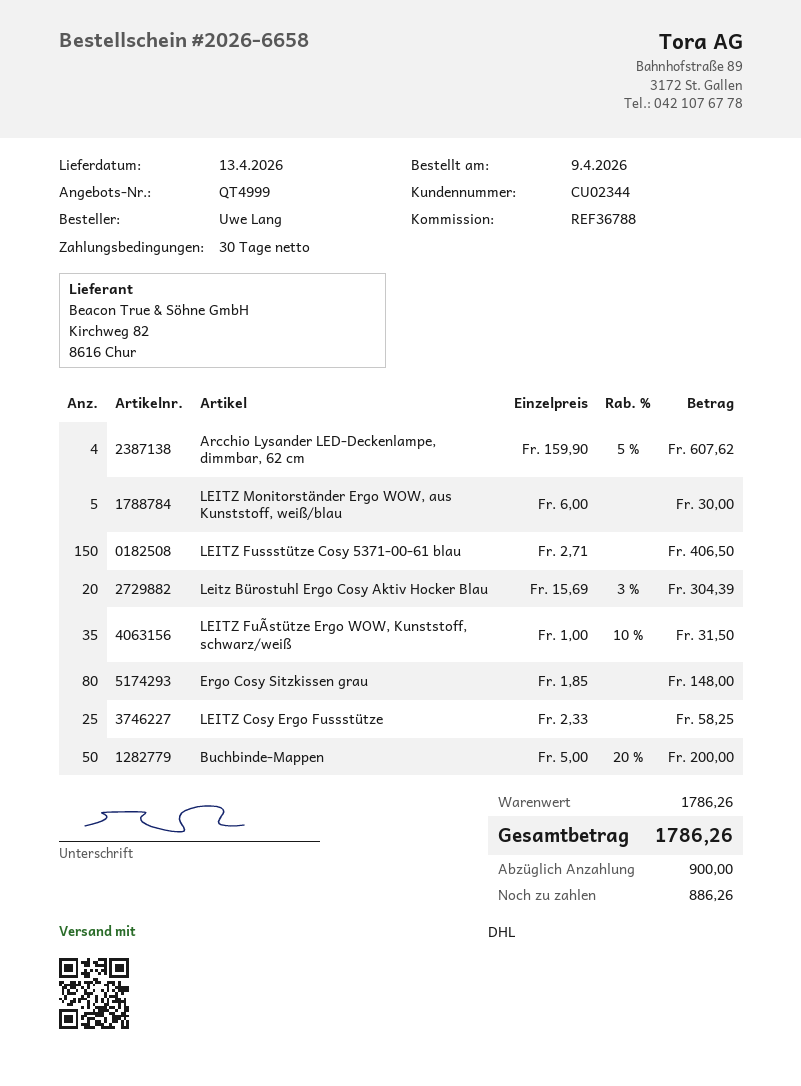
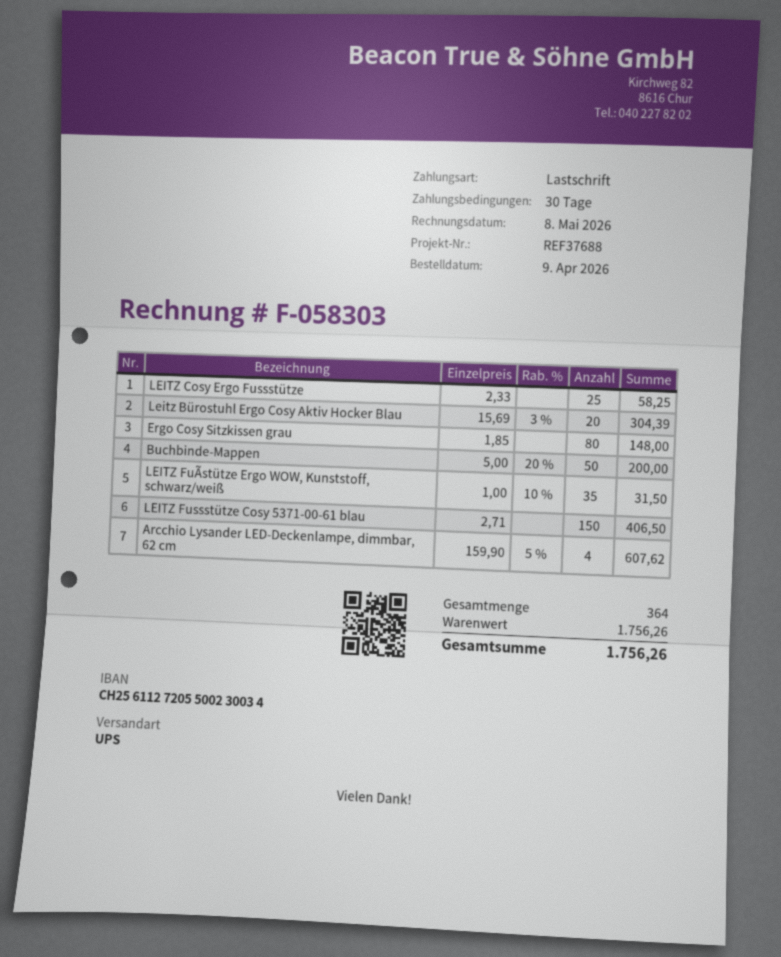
reference: REF36788 -> REF37688
shipping method: DHL -> UPS
LEITZ Monitorständer Ergo WOW, aus Kunststoff, weiß/blau: 5 x 6.00 = 30.00 -> none
subtotal: 1786.26 -> 1756.26
total: 1786.26 -> 1756.26

